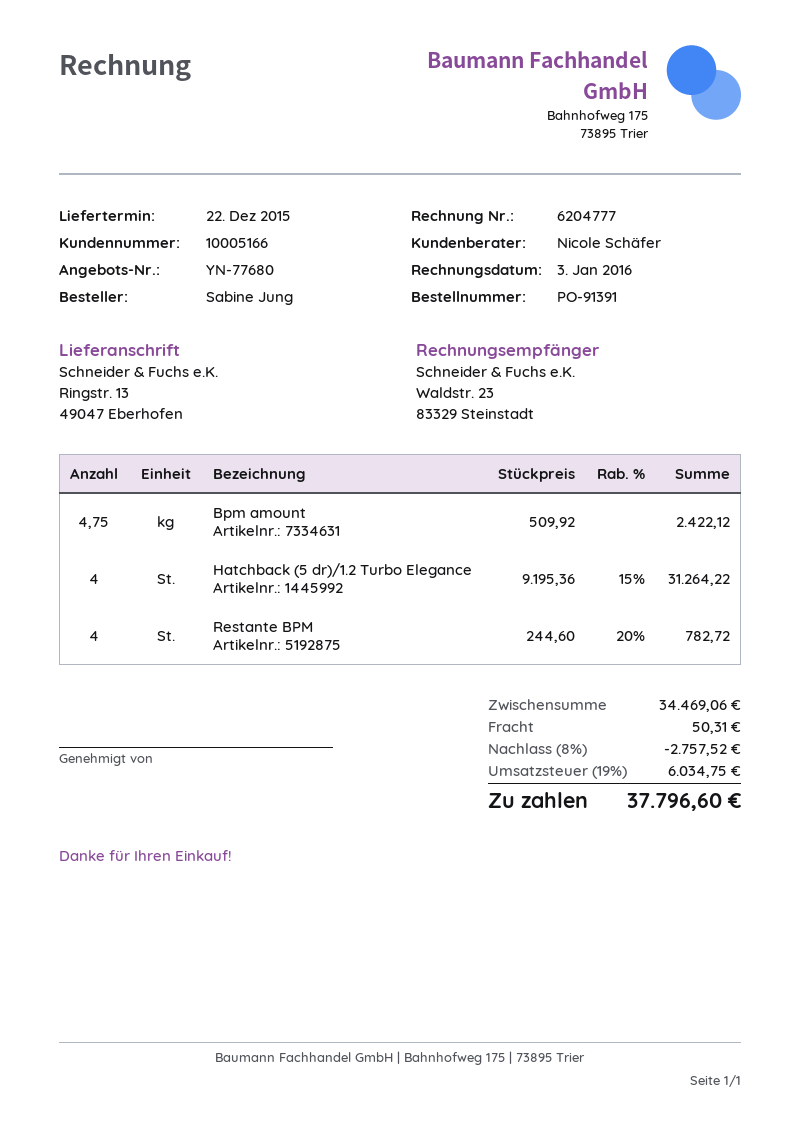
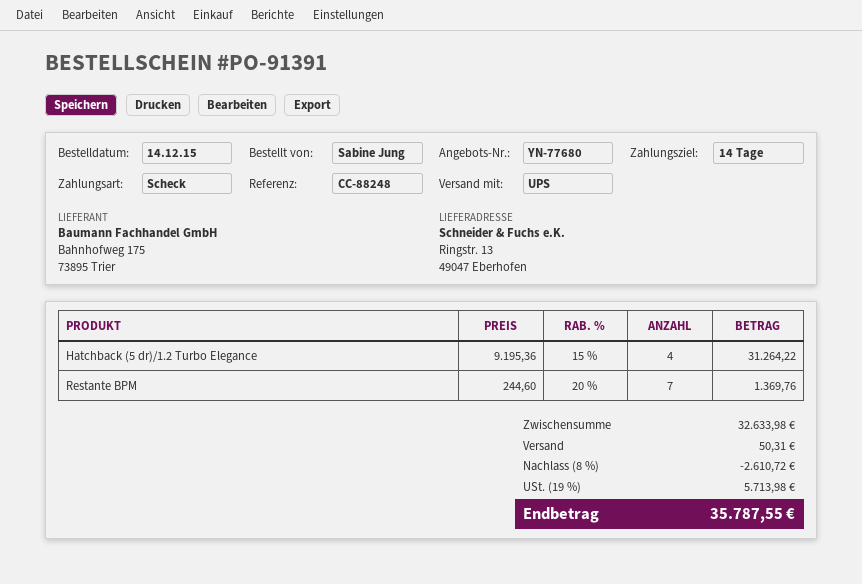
Bpm amount: 4.75 x 509.92 = 2422.12 -> none
Restante BPM: 4 x 244.60 - 20% = 782.72 -> 7 x 244.60 - 20% = 1369.76
subtotal: 34469.06 -> 32633.98
discount: 8% = 2757.52 -> 8% = 2610.72
tax: 19% = 6034.75 -> 19% = 5713.98
total: 37796.60 -> 35787.55

